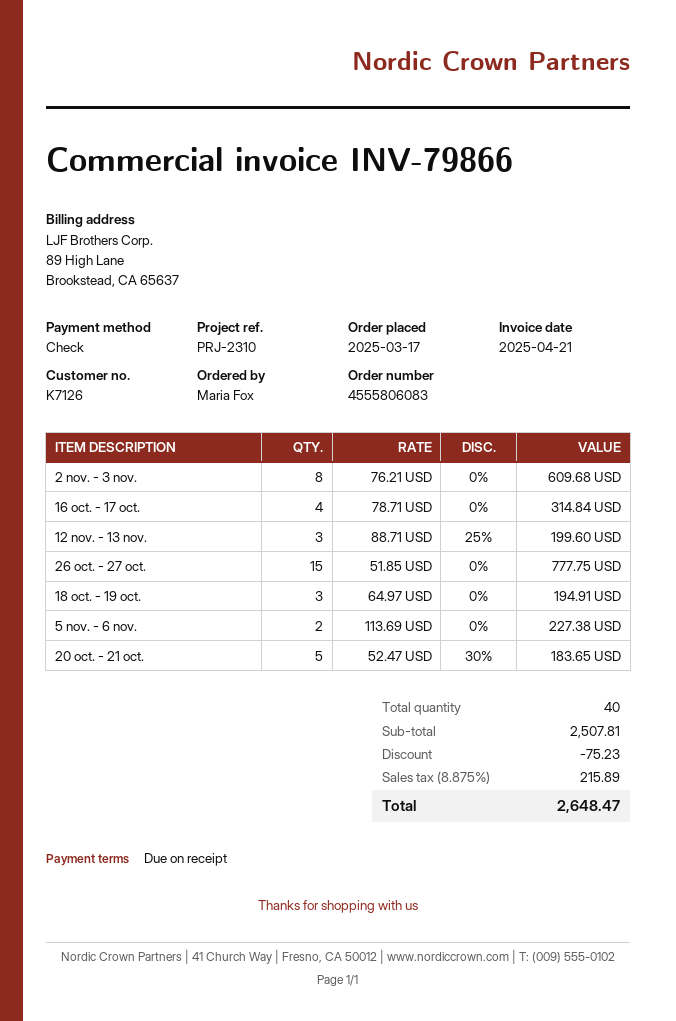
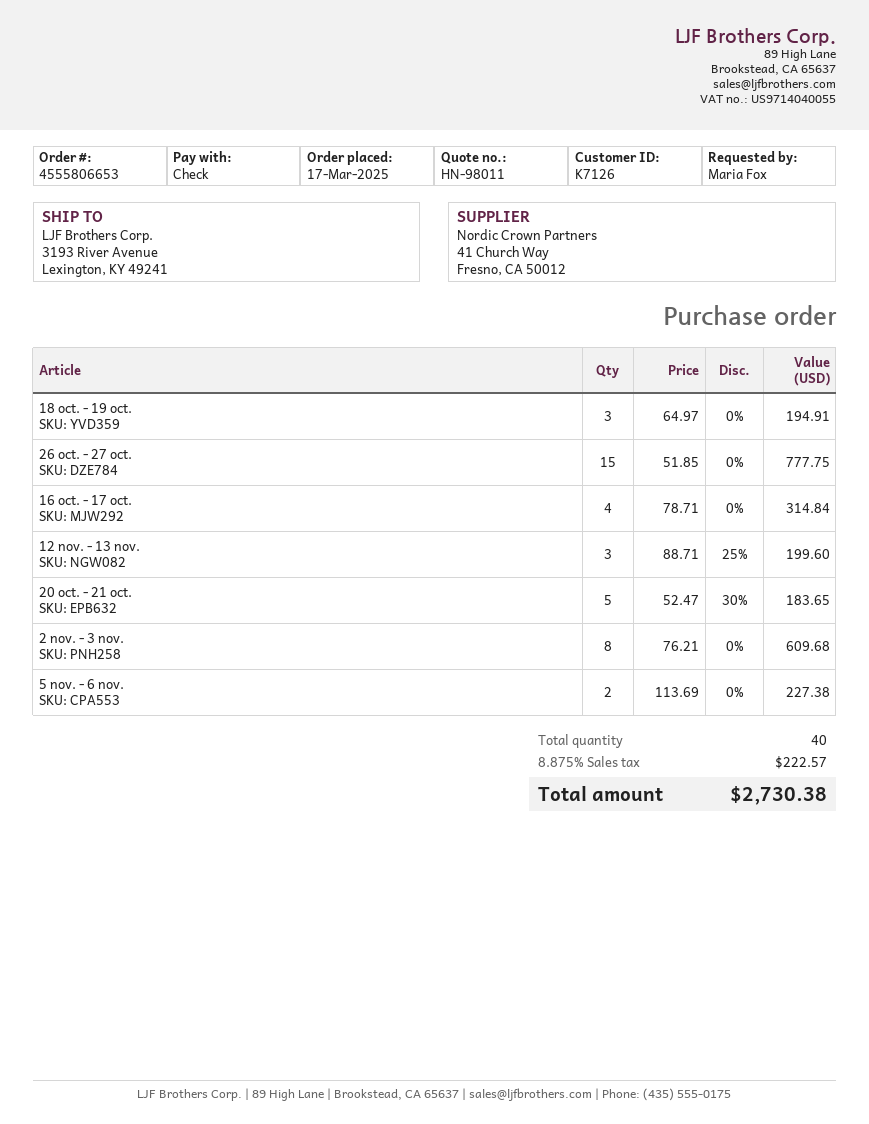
order number: 4555806083 -> 4555806653
discount: 75.23 -> none
tax: 8.875% = 215.89 -> 8.875% = 222.57
total: 2648.47 -> 2730.38

